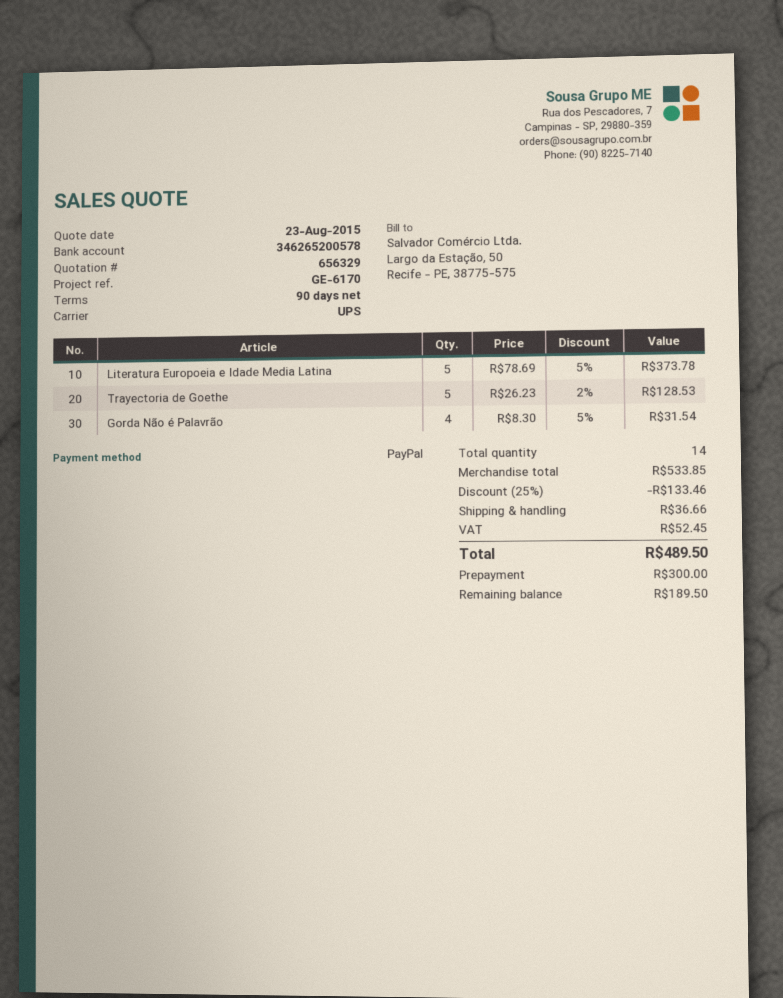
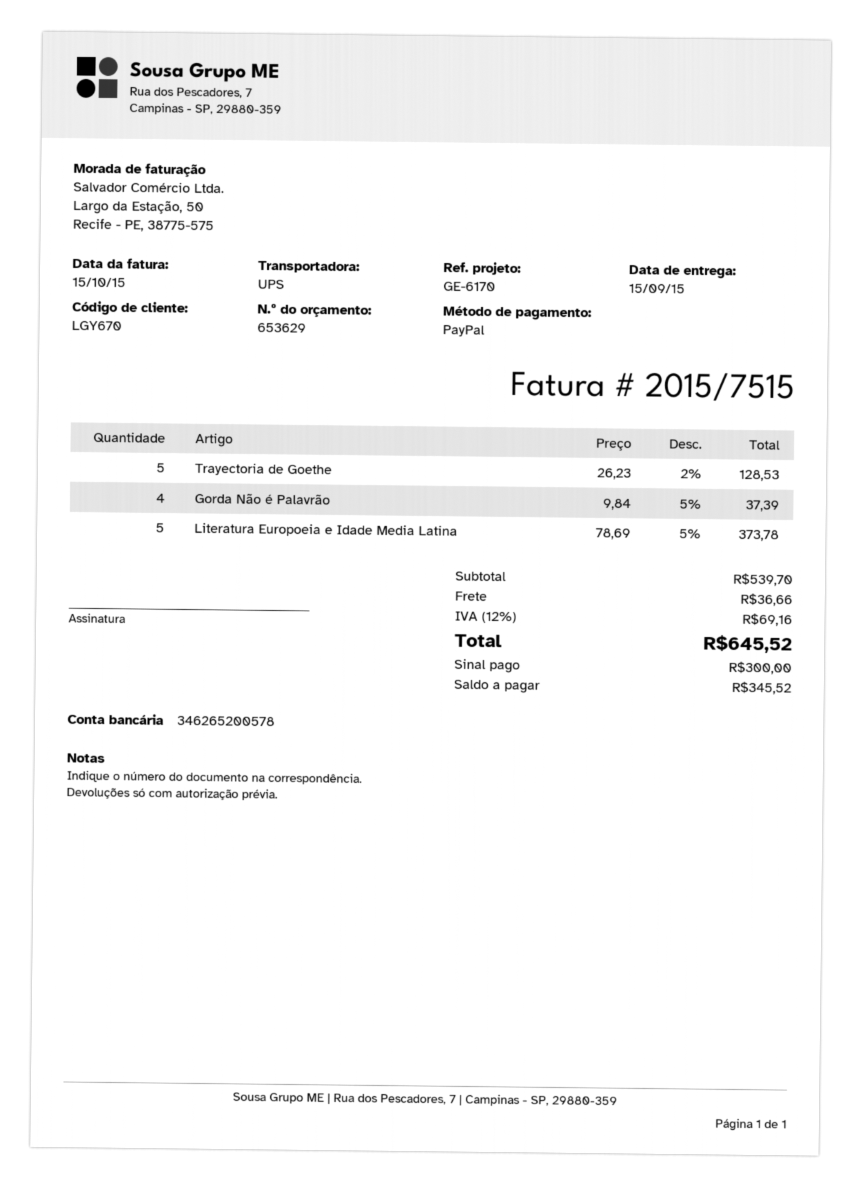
quote number: 656329 -> 653629
Gorda Não é Palavrão: 4 x 8.30 - 5% = 31.54 -> 4 x 9.84 - 5% = 37.39
subtotal: 533.85 -> 539.70
discount: 25% = 133.46 -> none
tax: 52.45 -> 69.16
total: 489.50 -> 645.52
balance: 189.50 -> 345.52

